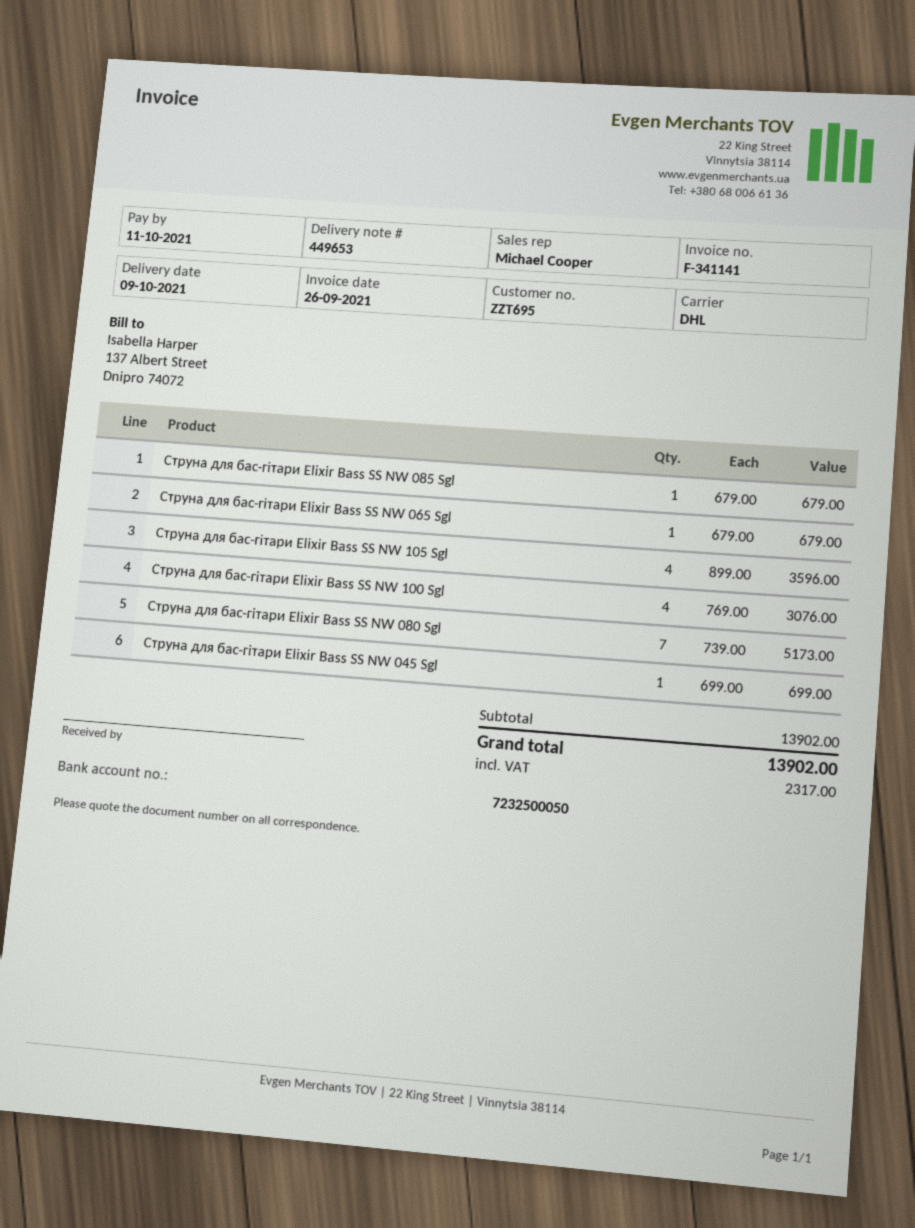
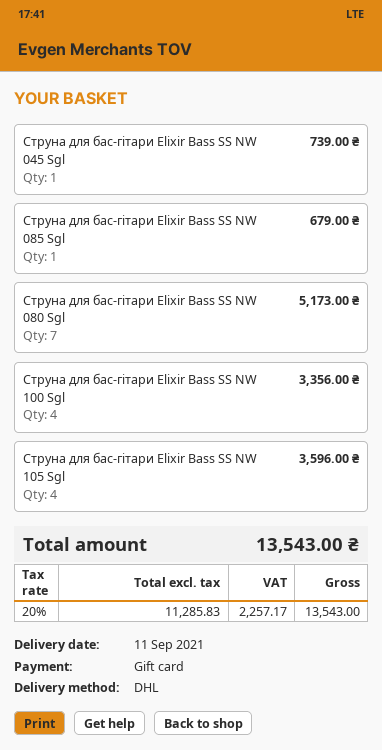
delivery date: 2021-10-09 -> 2021-09-11
Струна для бас-гітари Elixir Bass SS NW 065 Sgl: 1 for 679.00 -> none
Струна для бас-гітари Elixir Bass SS NW 100 Sgl: 4 for 3076.00 -> 4 for 3356.00
Струна для бас-гітари Elixir Bass SS NW 045 Sgl: 1 for 699.00 -> 1 for 739.00
tax: 2317.00 -> 2257.17
total: 13902.00 -> 13543.00

